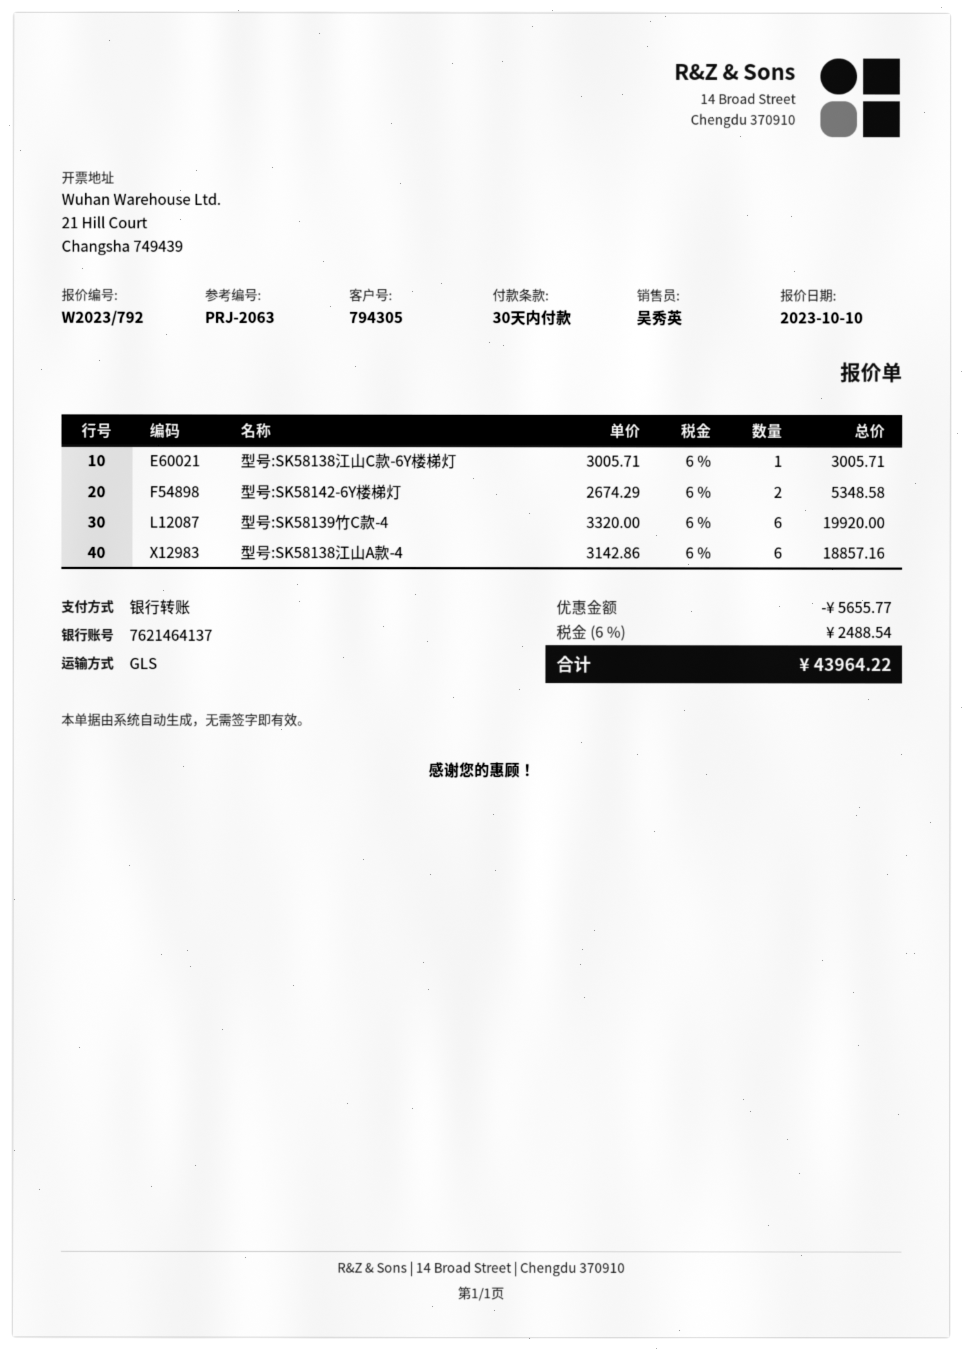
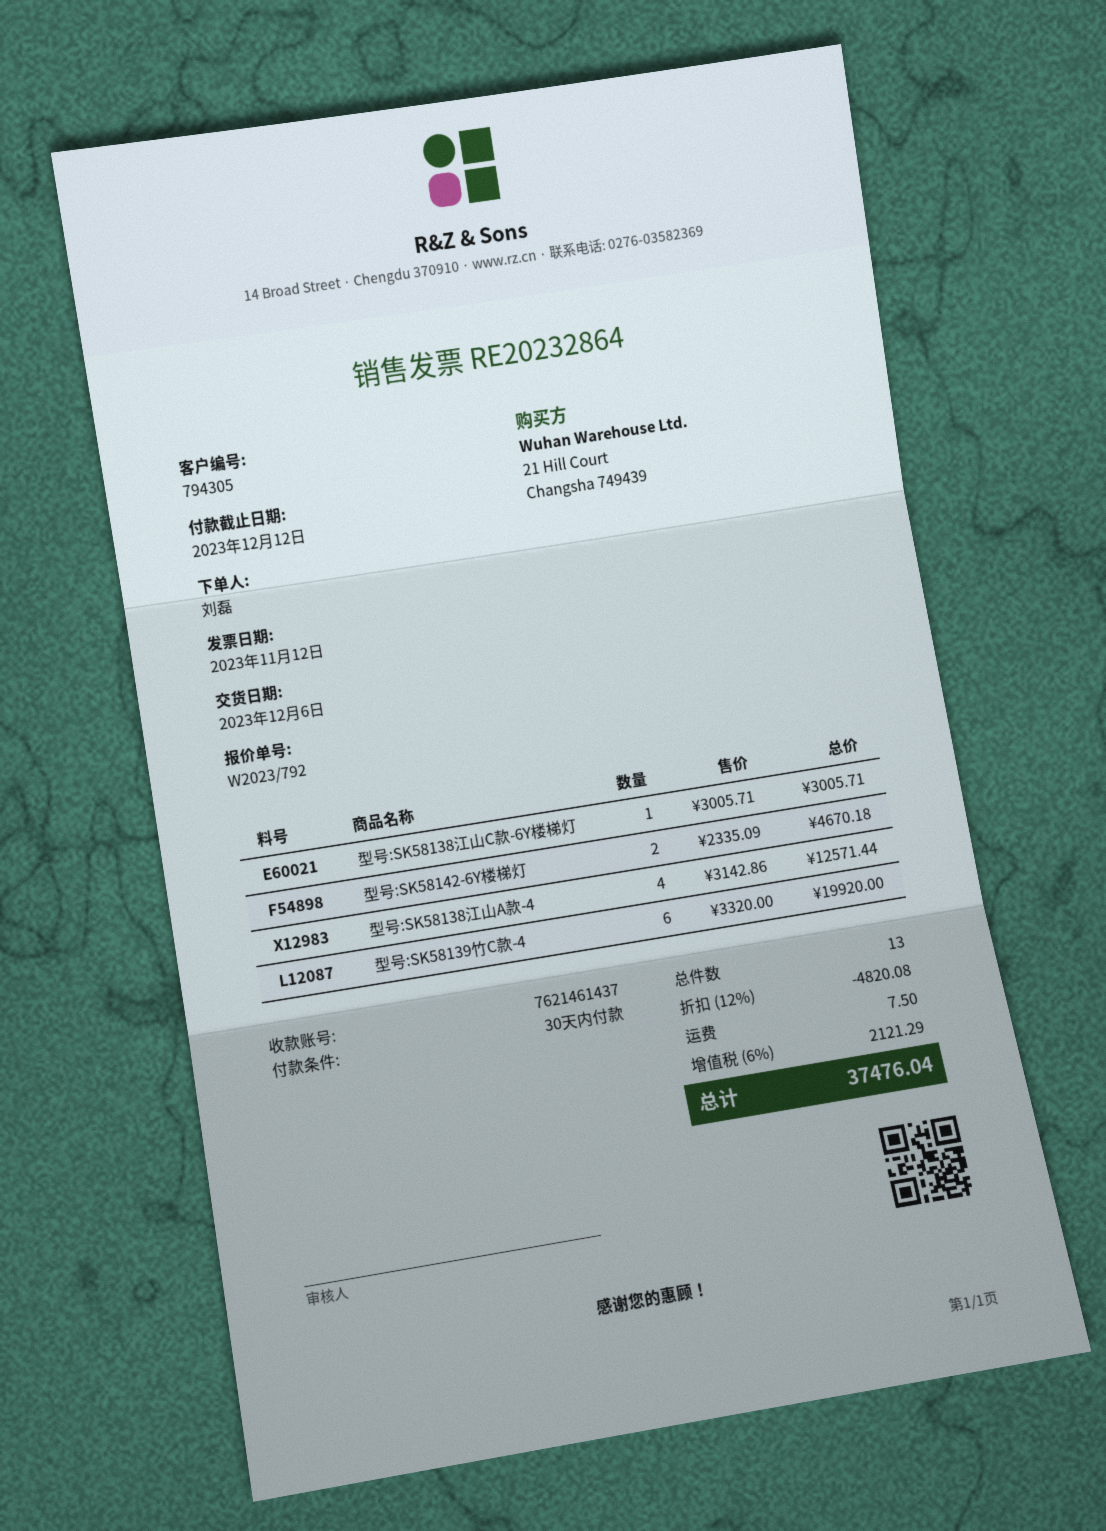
bank account: 7621464137 -> 7621461437
型号:SK58142-6Y楼梯灯: 2 x 2674.29 = 5348.58 -> 2 x 2335.09 = 4670.18
型号:SK58138江山A款-4: 6 x 3142.86 = 18857.16 -> 4 x 3142.86 = 12571.44
discount: 5655.77 -> 4820.08
shipping: none -> 7.50
tax: 6% = 2488.54 -> 6% = 2121.29
total: 43964.22 -> 37476.04

